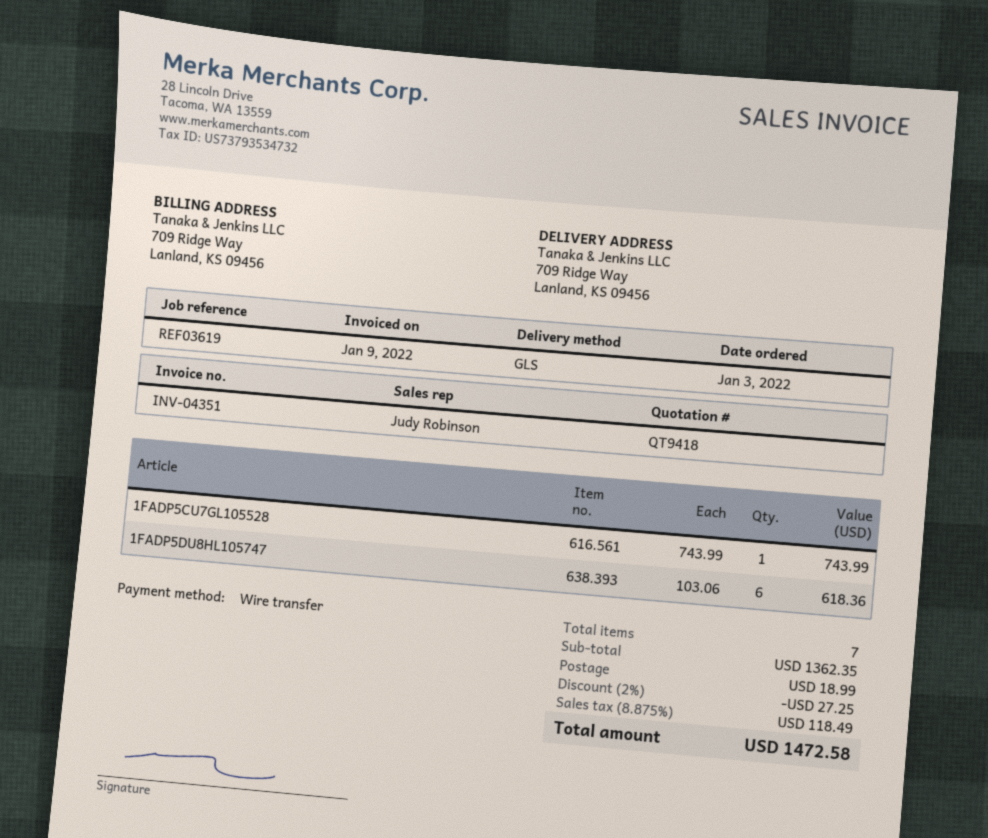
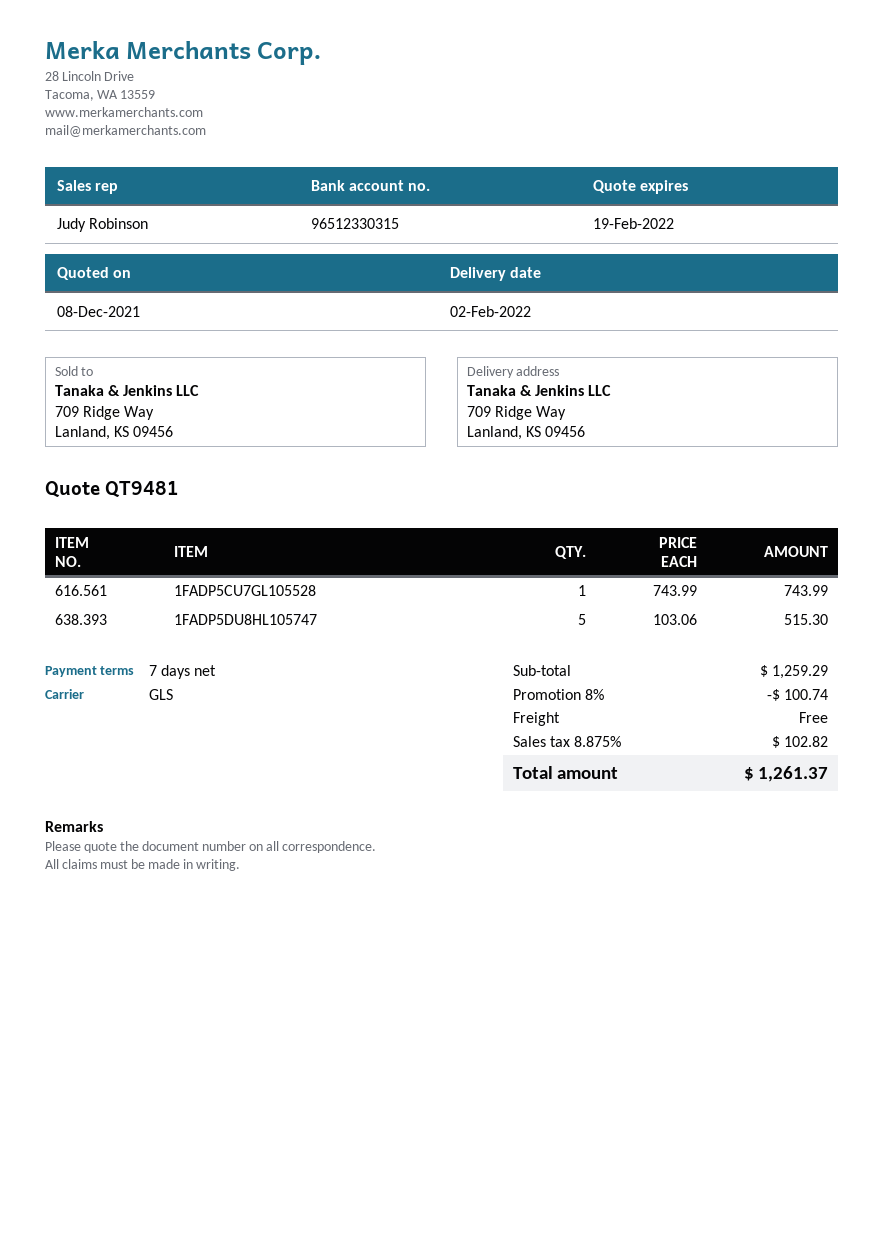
quote number: QT9418 -> QT9481
1FADP5DU8HL105747: 6 x 103.06 = 618.36 -> 5 x 103.06 = 515.30
subtotal: 1362.35 -> 1259.29
discount: 2% = 27.25 -> 8% = 100.74
shipping: 18.99 -> 0.00
tax: 8.875% = 118.49 -> 8.875% = 102.82
total: 1472.58 -> 1261.37

